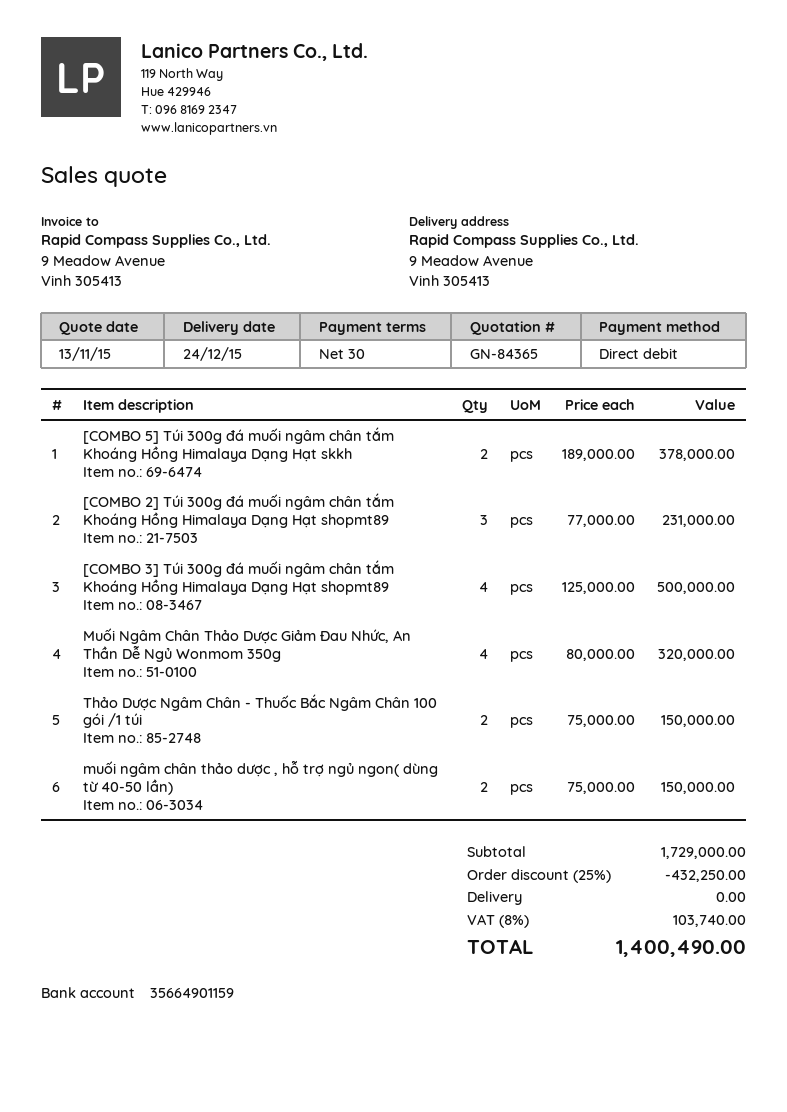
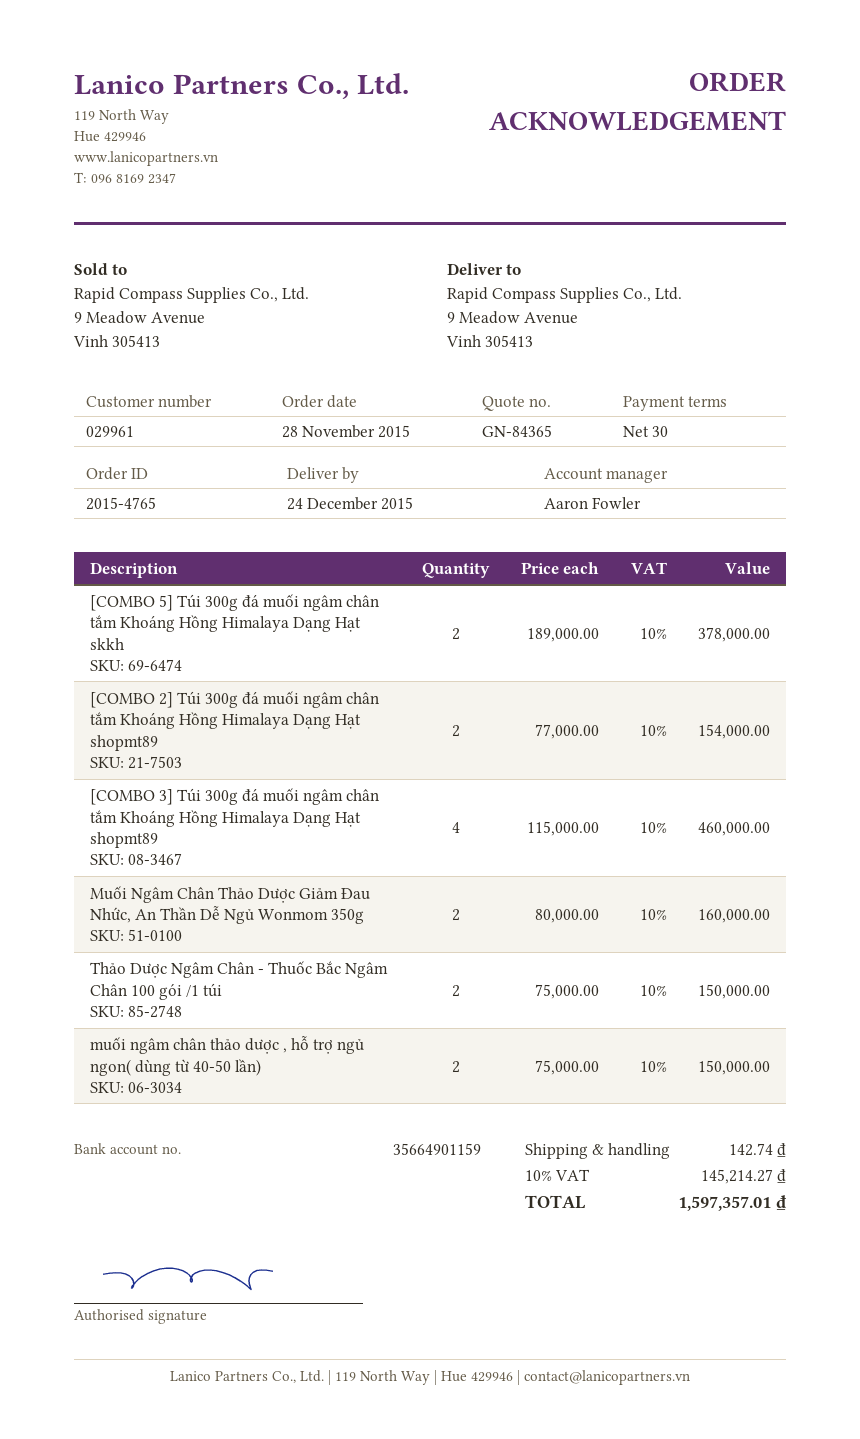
[COMBO 2] Túi 300g đá muối ngâm chân tắm Khoáng Hồng Himalaya Dạng Hạt shopmt89: 3 x 77000.00 = 231000.00 -> 2 x 77000.00 = 154000.00
[COMBO 3] Túi 300g đá muối ngâm chân tắm Khoáng Hồng Himalaya Dạng Hạt shopmt89: 4 x 125000.00 = 500000.00 -> 4 x 115000.00 = 460000.00
Muối Ngâm Chân Thảo Dược Giảm Đau Nhức, An Thần Dễ Ngủ Wonmom 350g: 4 x 80000.00 = 320000.00 -> 2 x 80000.00 = 160000.00
discount: 25% = 432250.00 -> none
shipping: 0.00 -> 142.74
tax: 8% = 103740.00 -> 10% = 145214.27
total: 1400490.00 -> 1597357.01

